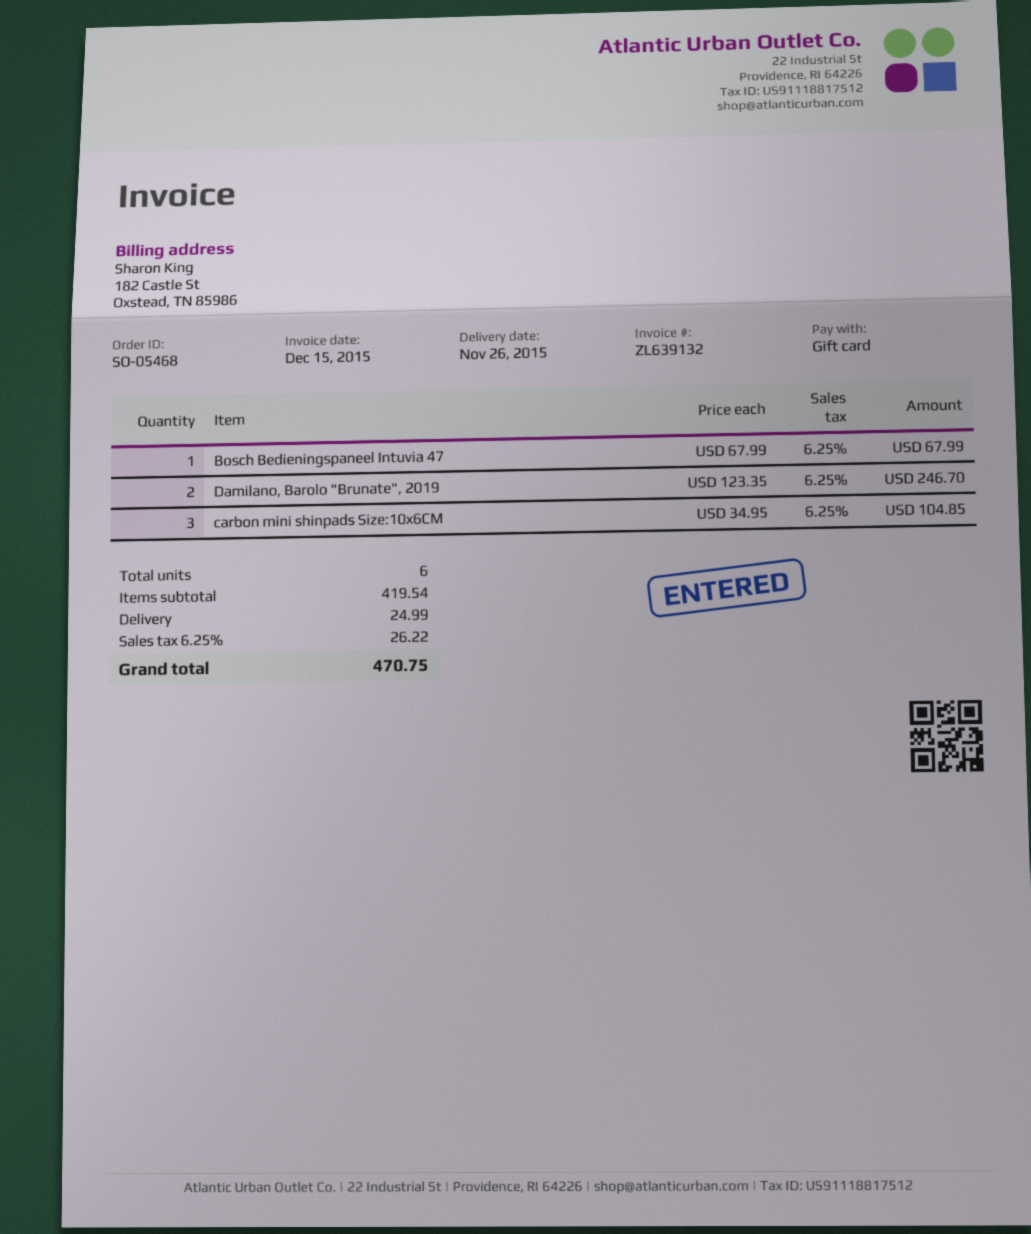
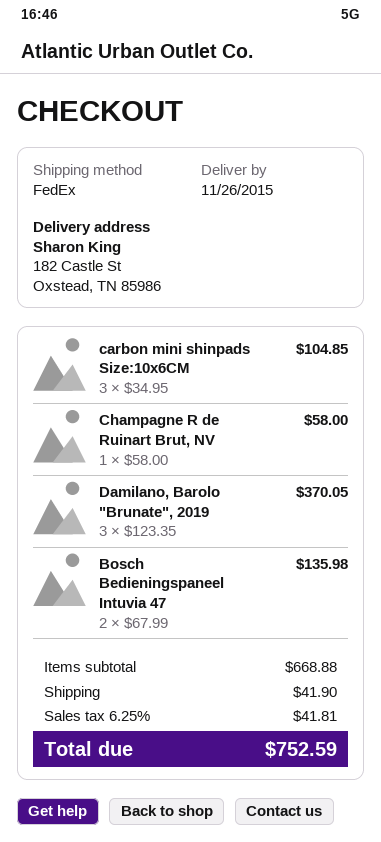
Bosch Bedieningspaneel Intuvia 47: 1 x 67.99 = 67.99 -> 2 x 67.99 = 135.98
Damilano, Barolo "Brunate", 2019: 2 x 123.35 = 246.70 -> 3 x 123.35 = 370.05
Champagne R de Ruinart Brut, NV: none -> 1 x 58.00 = 58.00
subtotal: 419.54 -> 668.88
shipping: 24.99 -> 41.90
tax: 6.25% = 26.22 -> 6.25% = 41.81
total: 470.75 -> 752.59

